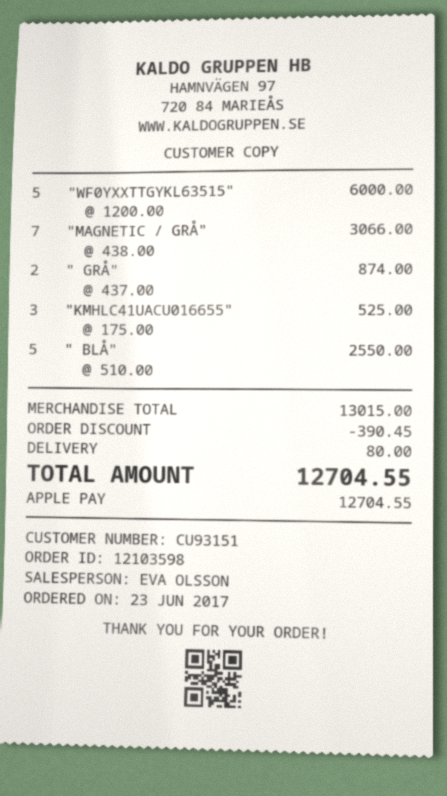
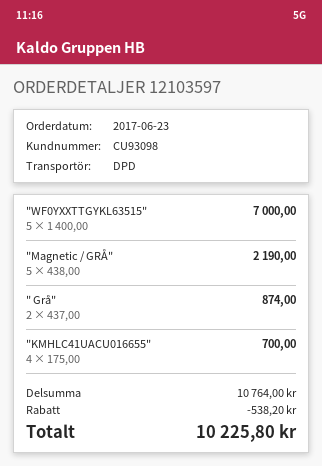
order number: 12103598 -> 12103597
customer number: CU93151 -> CU93098
"WF0YXXTTGYKL63515": 5 x 1200.00 = 6000.00 -> 5 x 1400.00 = 7000.00
"MAGNETIC / GRÅ": 7 x 438.00 = 3066.00 -> 5 x 438.00 = 2190.00
"KMHLC41UACU016655": 3 x 175.00 = 525.00 -> 4 x 175.00 = 700.00
" BLÅ": 5 x 510.00 = 2550.00 -> none
subtotal: 13015.00 -> 10764.00
discount: 390.45 -> 538.20
shipping: 80.00 -> none
total: 12704.55 -> 10225.80

